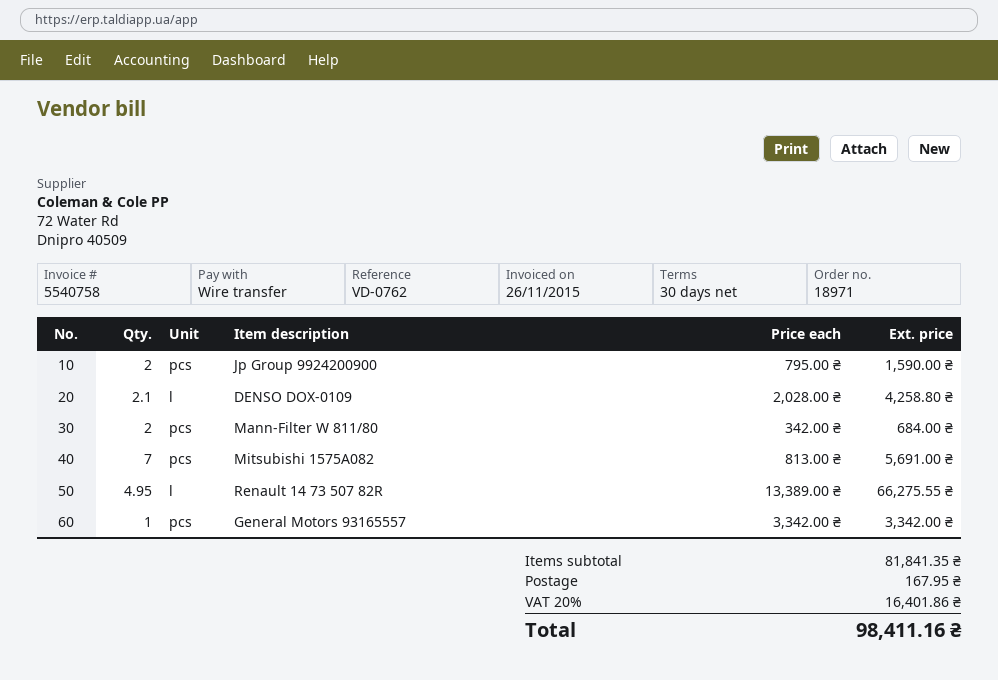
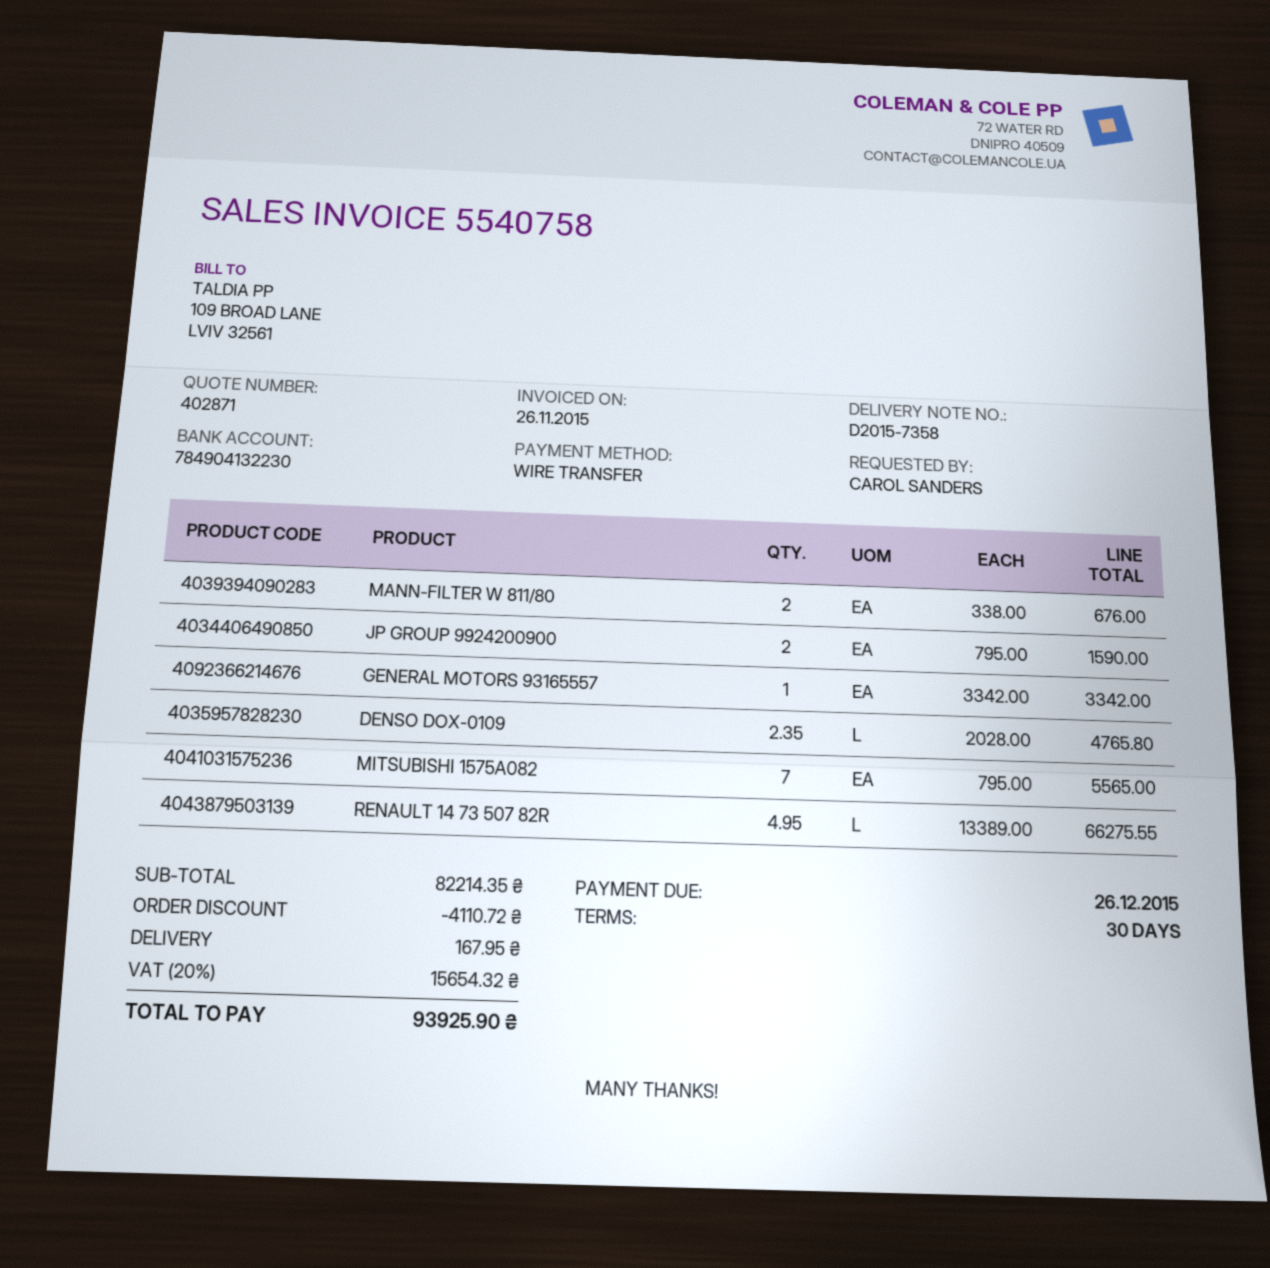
DENSO DOX-0109: 2.1 x 2028.00 = 4258.80 -> 2.35 x 2028.00 = 4765.80
Mann-Filter W 811/80: 2 x 342.00 = 684.00 -> 2 x 338.00 = 676.00
Mitsubishi 1575A082: 7 x 813.00 = 5691.00 -> 7 x 795.00 = 5565.00
subtotal: 81841.35 -> 82214.35
discount: none -> 4110.72
tax: 20% = 16401.86 -> 20% = 15654.32
total: 98411.16 -> 93925.90

